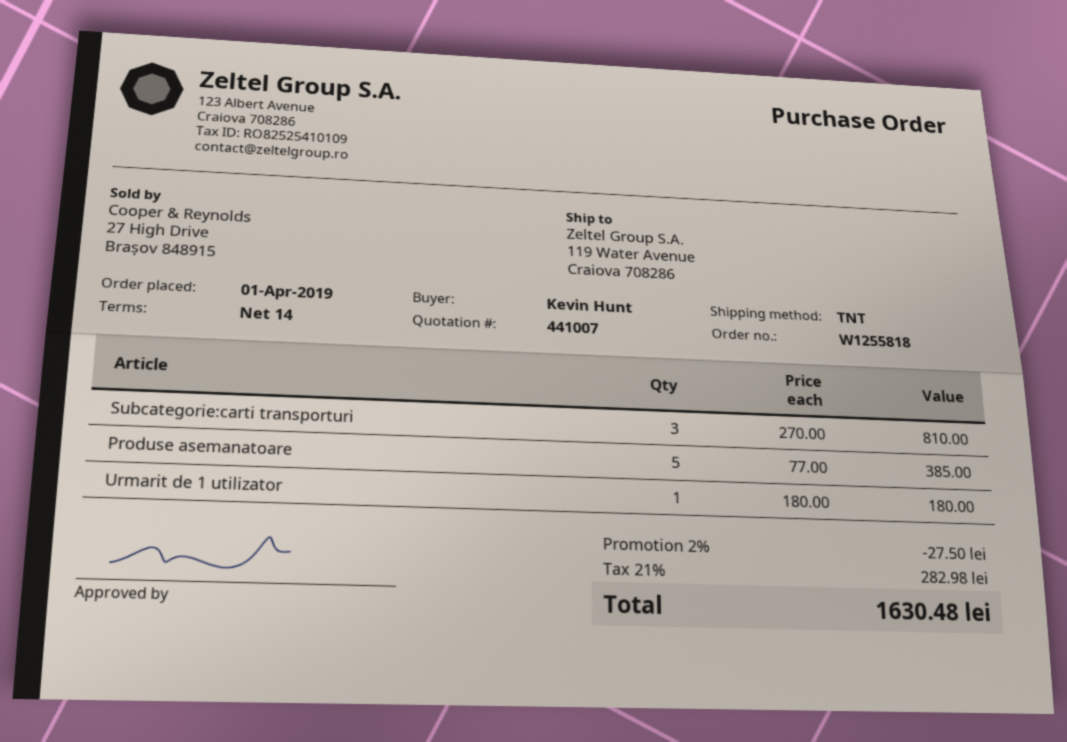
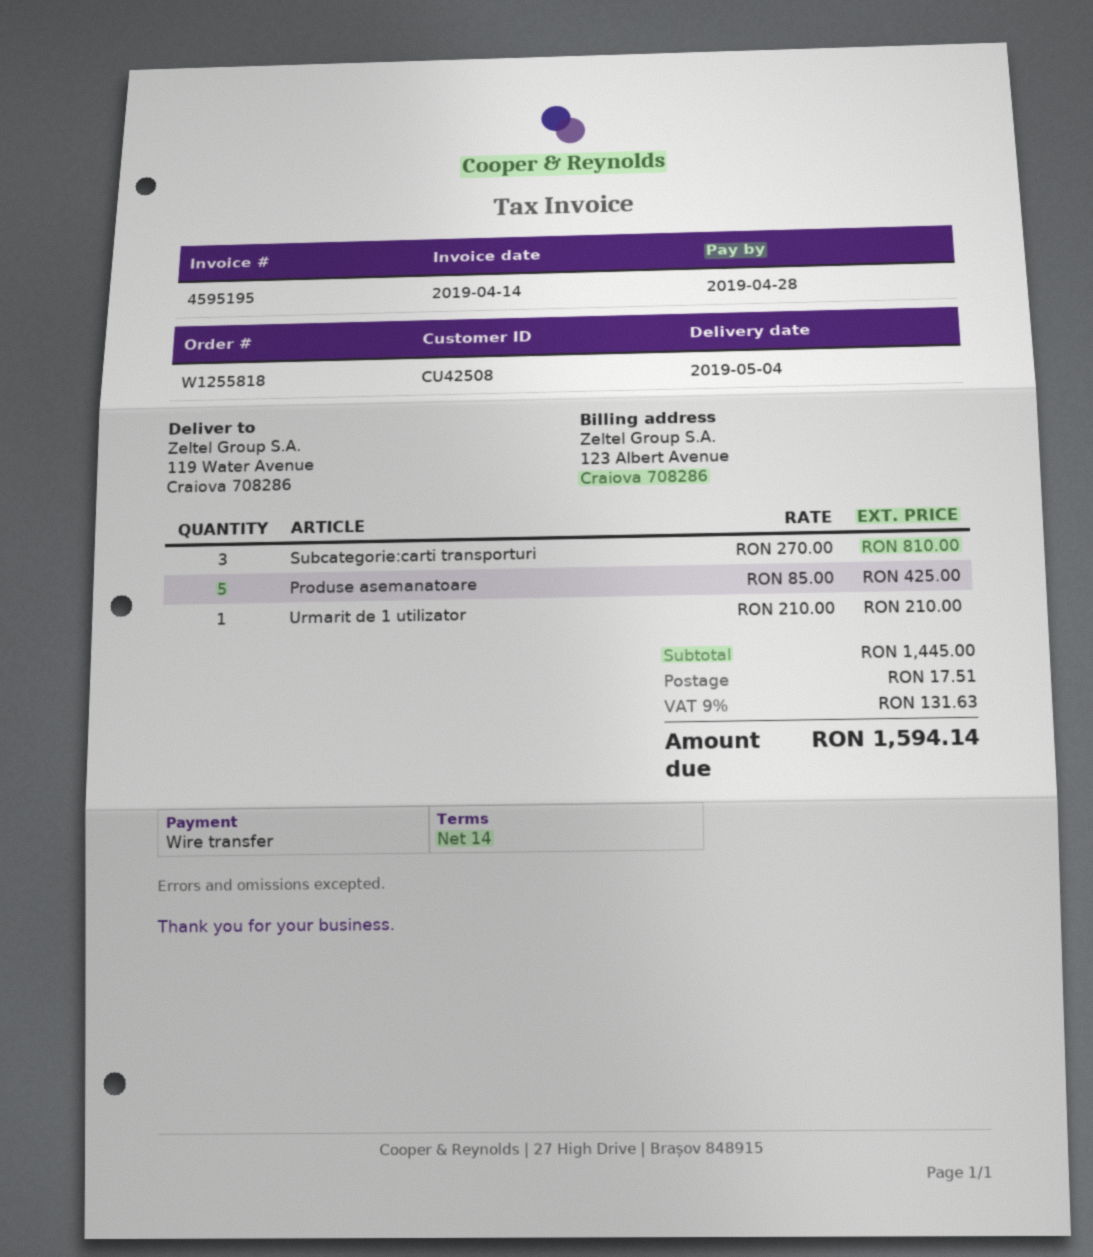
Produse asemanatoare: 5 x 77.00 = 385.00 -> 5 x 85.00 = 425.00
Urmarit de 1 utilizator: 1 x 180.00 = 180.00 -> 1 x 210.00 = 210.00
discount: 2% = 27.50 -> none
shipping: none -> 17.51
tax: 21% = 282.98 -> 9% = 131.63
total: 1630.48 -> 1594.14

